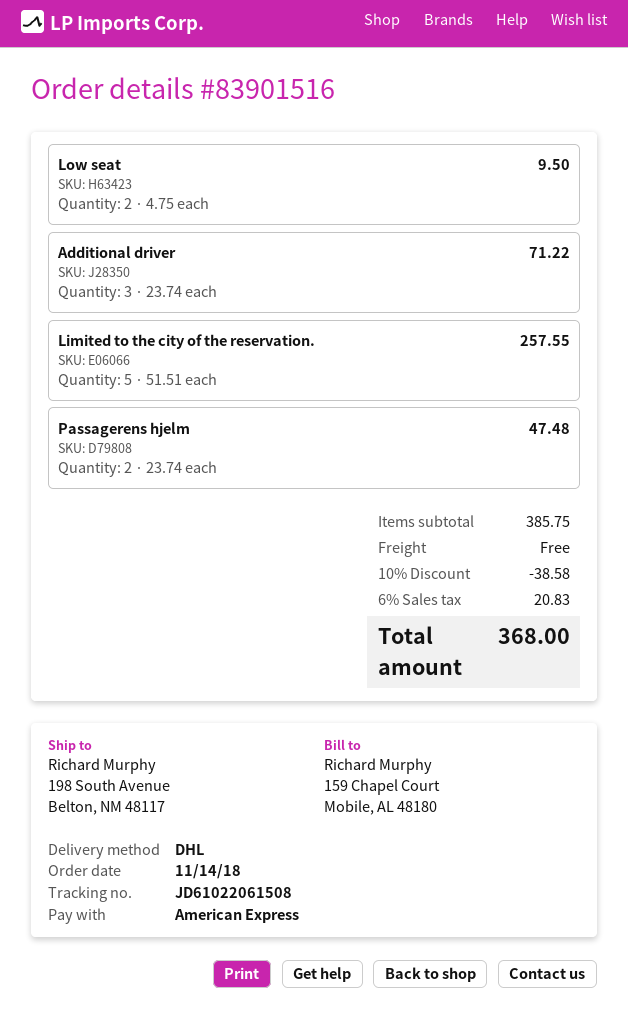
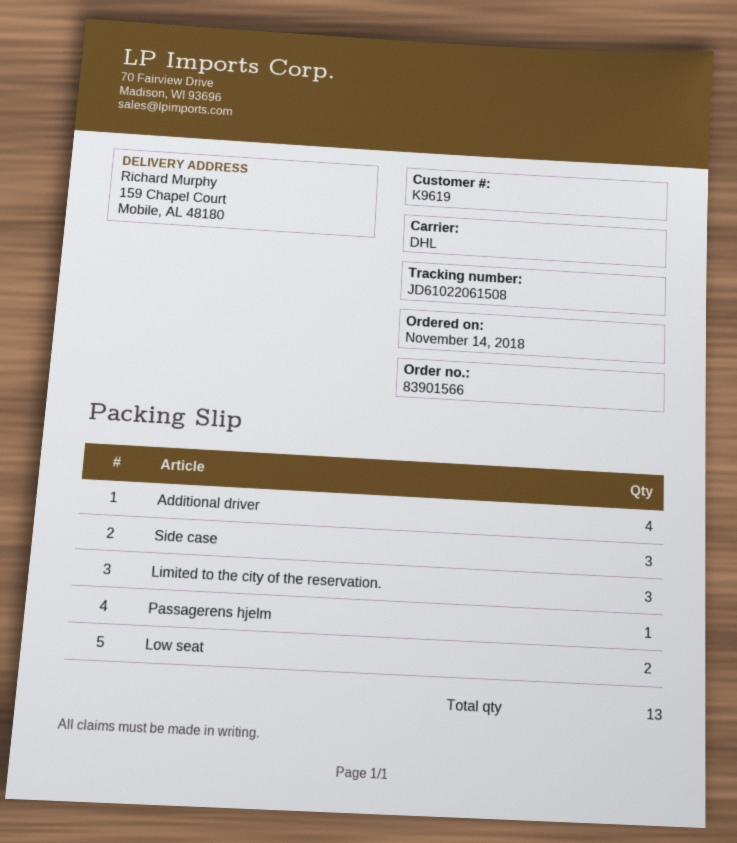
order number: 83901516 -> 83901566
ship to: 198 South Avenue, Belton, NM 48117 -> 159 Chapel Court, Mobile, AL 48180
Additional driver: 3 -> 4
Limited to the city of the reservation.: 5 -> 3
Passagerens hjelm: 2 -> 1
Side case: none -> 3

